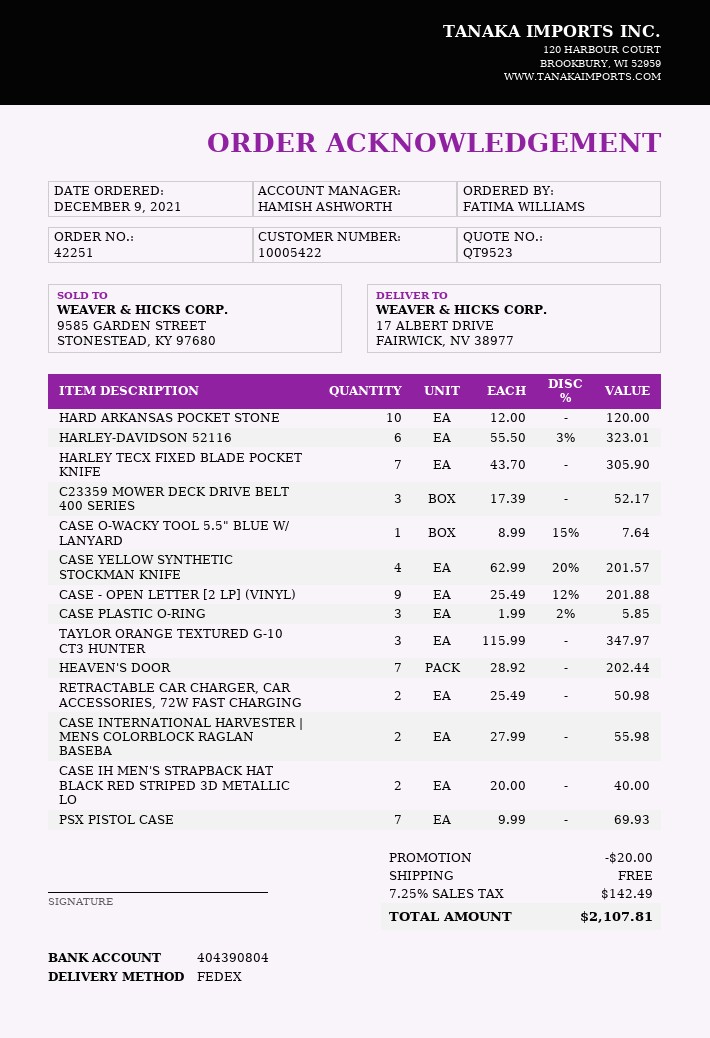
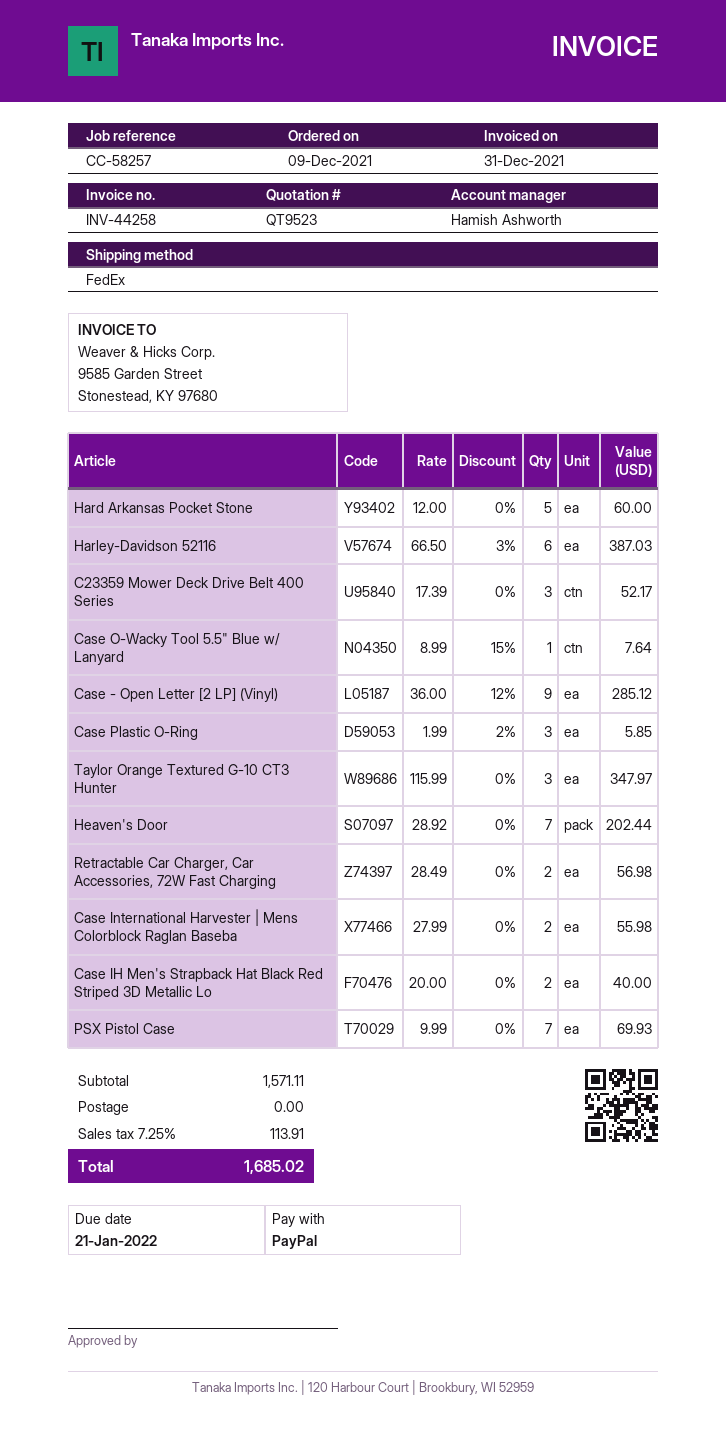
HARD ARKANSAS POCKET STONE: 10 x 12.00 = 120.00 -> 5 x 12.00 = 60.00
HARLEY-DAVIDSON 52116: 6 x 55.50 - 3% = 323.01 -> 6 x 66.50 - 3% = 387.03
HARLEY TECX FIXED BLADE POCKET KNIFE: 7 x 43.70 = 305.90 -> none
CASE YELLOW SYNTHETIC STOCKMAN KNIFE: 4 x 62.99 - 20% = 201.57 -> none
CASE - OPEN LETTER [2 LP] (VINYL): 9 x 25.49 - 12% = 201.88 -> 9 x 36.00 - 12% = 285.12
RETRACTABLE CAR CHARGER, CAR ACCESSORIES, 72W FAST CHARGING: 2 x 25.49 = 50.98 -> 2 x 28.49 = 56.98
discount: 20.00 -> none
tax: 7.25% = 142.49 -> 7.25% = 113.91
total: 2107.81 -> 1685.02

